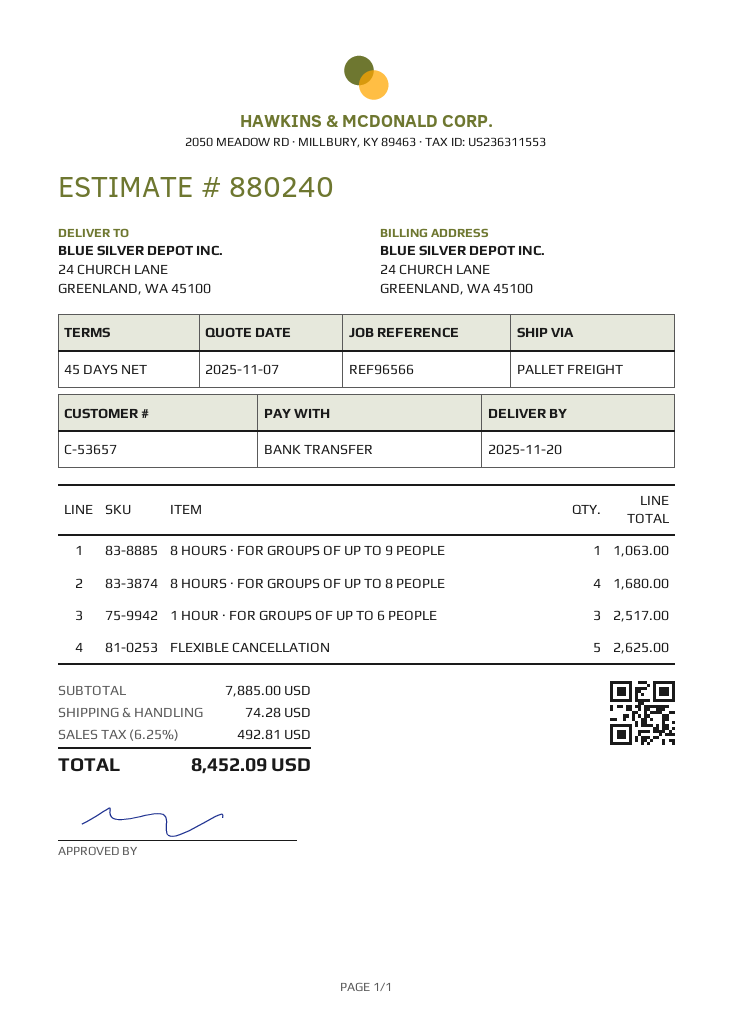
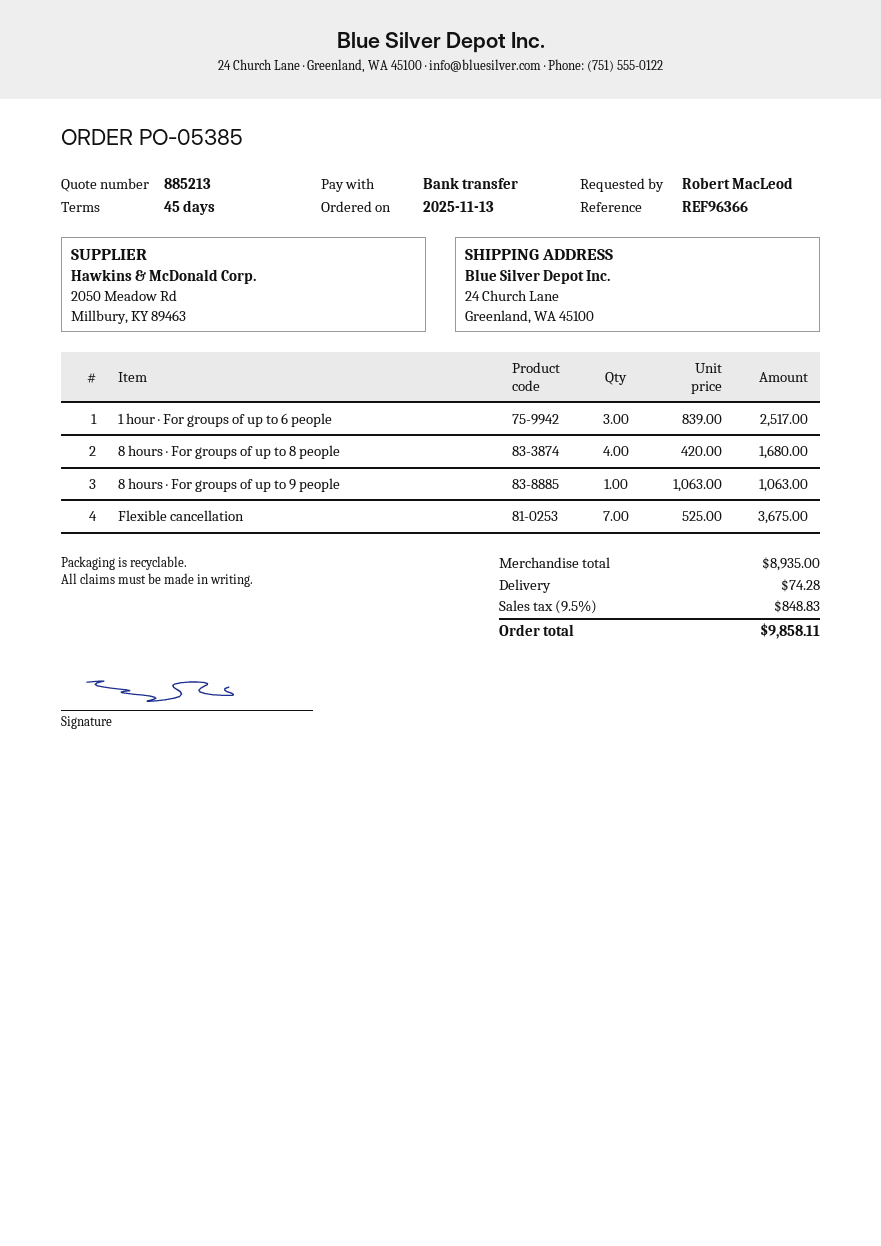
quote number: 880240 -> 885213
reference: REF96566 -> REF96366
FLEXIBLE CANCELLATION: 5 for 2625.00 -> 7 for 3675.00
subtotal: 7885.00 -> 8935.00
tax: 6.25% = 492.81 -> 9.5% = 848.83
total: 8452.09 -> 9858.11

